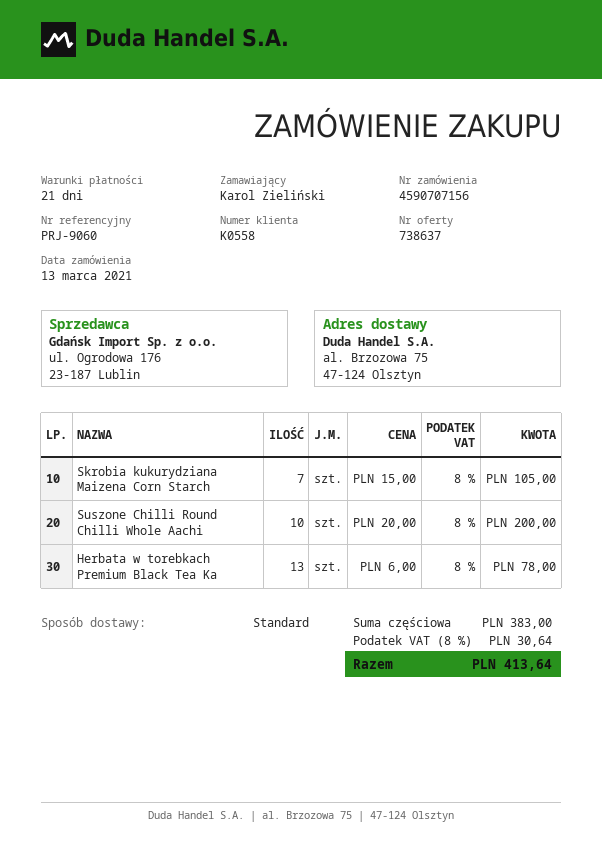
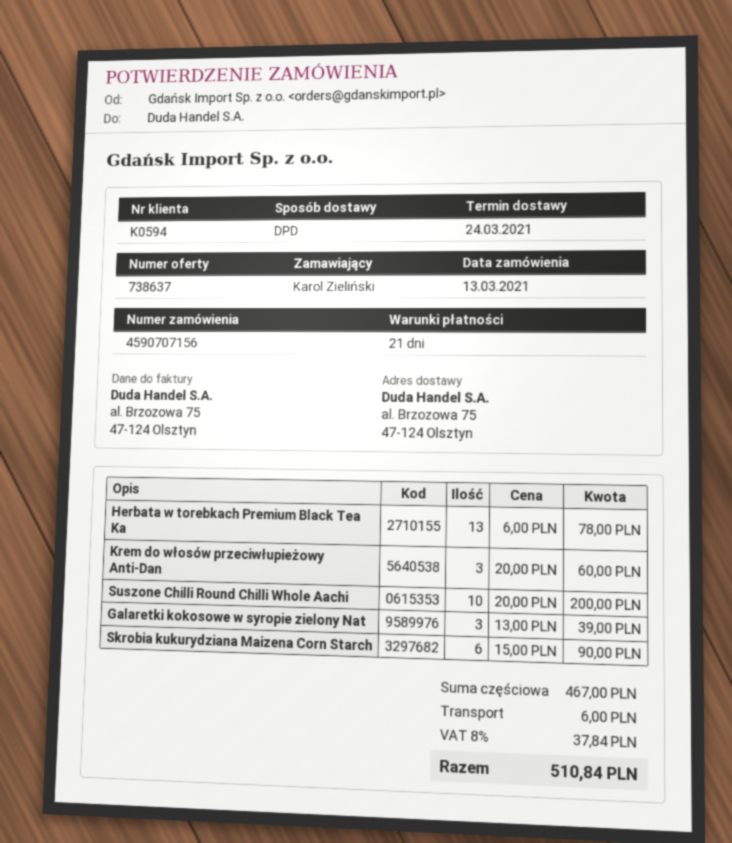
customer number: K0558 -> K0594
shipping method: standard -> DPD
Skrobia kukurydziana Maizena Corn Starch: 7 x 15.00 = 105.00 -> 6 x 15.00 = 90.00
Krem do włosów przeciwłupieżowy Anti-Dan: none -> 3 x 20.00 = 60.00
Galaretki kokosowe w syropie zielony Nat: none -> 3 x 13.00 = 39.00
subtotal: 383.00 -> 467.00
shipping: none -> 6.00
tax: 8% = 30.64 -> 8% = 37.84
total: 413.64 -> 510.84

